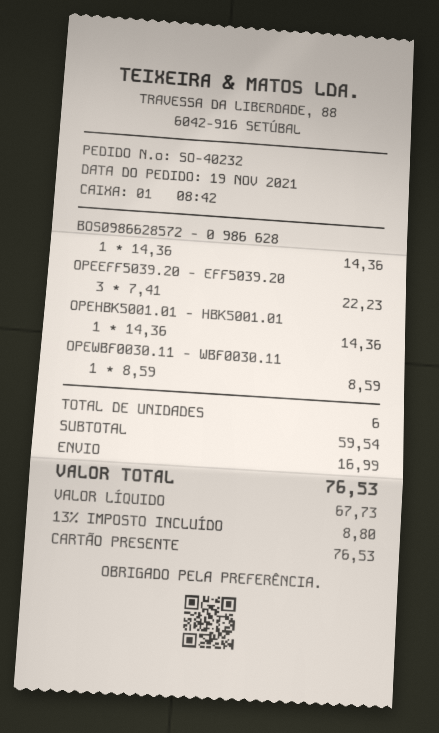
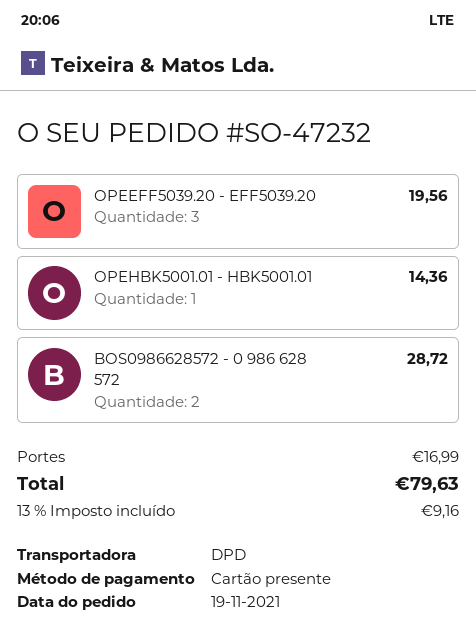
order number: SO-40232 -> SO-47232
BOS0986628572 - 0 986 628: 1 for 14.36 -> 2 for 28.72
OPEEFF5039.20 - EFF5039.20: 3 for 22.23 -> 3 for 19.56
OPEWBF0030.11 - WBF0030.11: 1 for 8.59 -> none
tax: 13% = 8.80 -> 13% = 9.16
total: 76.53 -> 79.63

